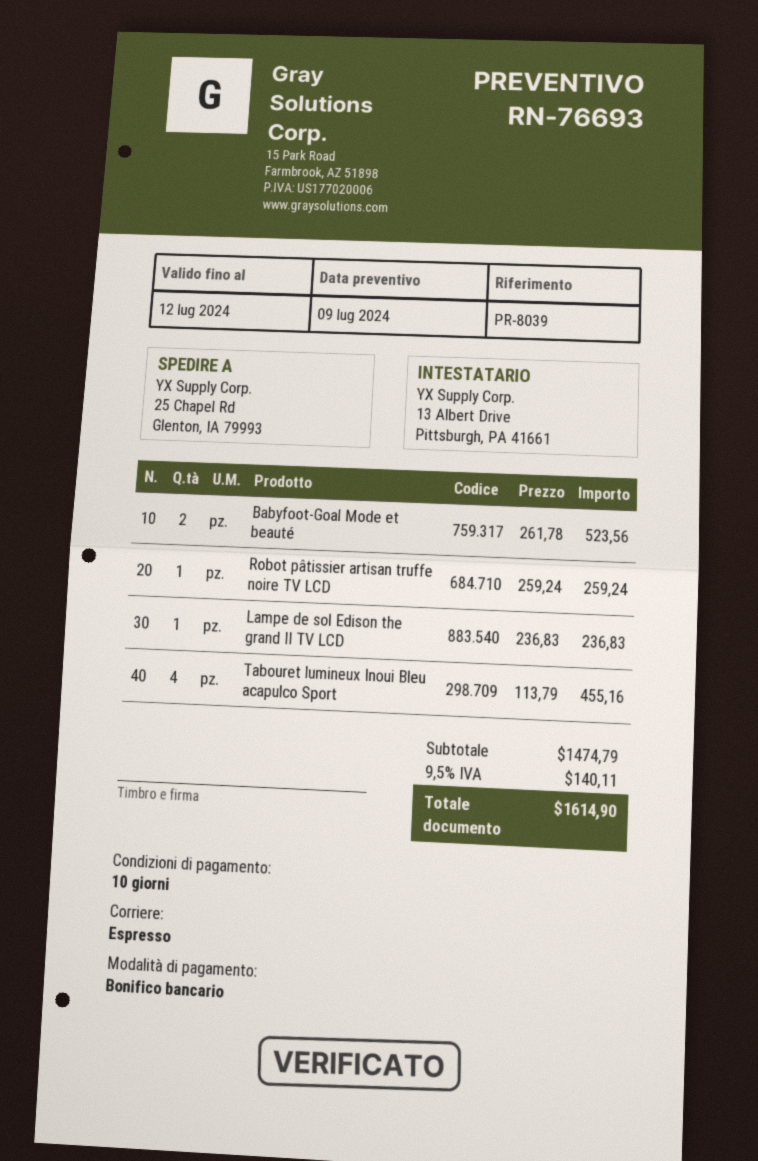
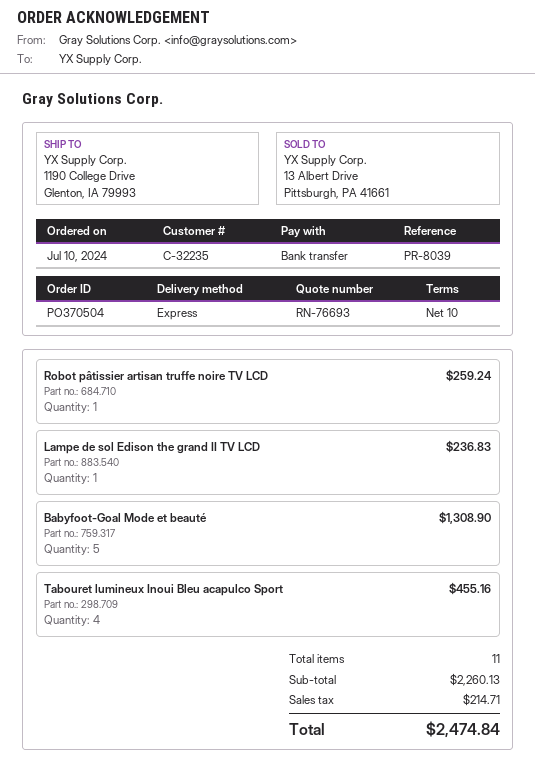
ship to: 25 Chapel Rd, Glenton, IA 79993 -> 1190 College Drive, Glenton, IA 79993
Babyfoot-Goal Mode et beauté: 2 for 523.56 -> 5 for 1308.90
subtotal: 1474.79 -> 2260.13
tax: 140.11 -> 214.71
total: 1614.90 -> 2474.84

